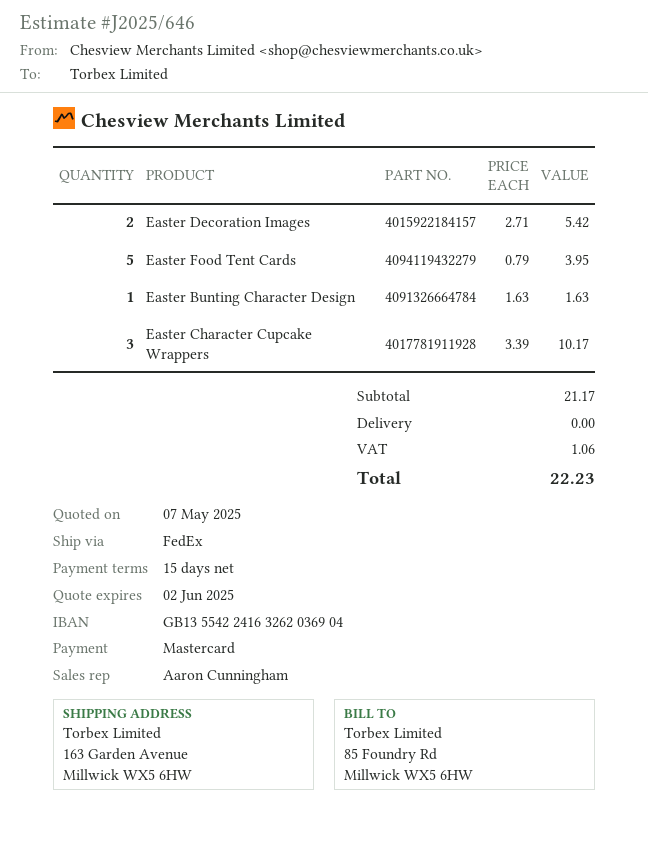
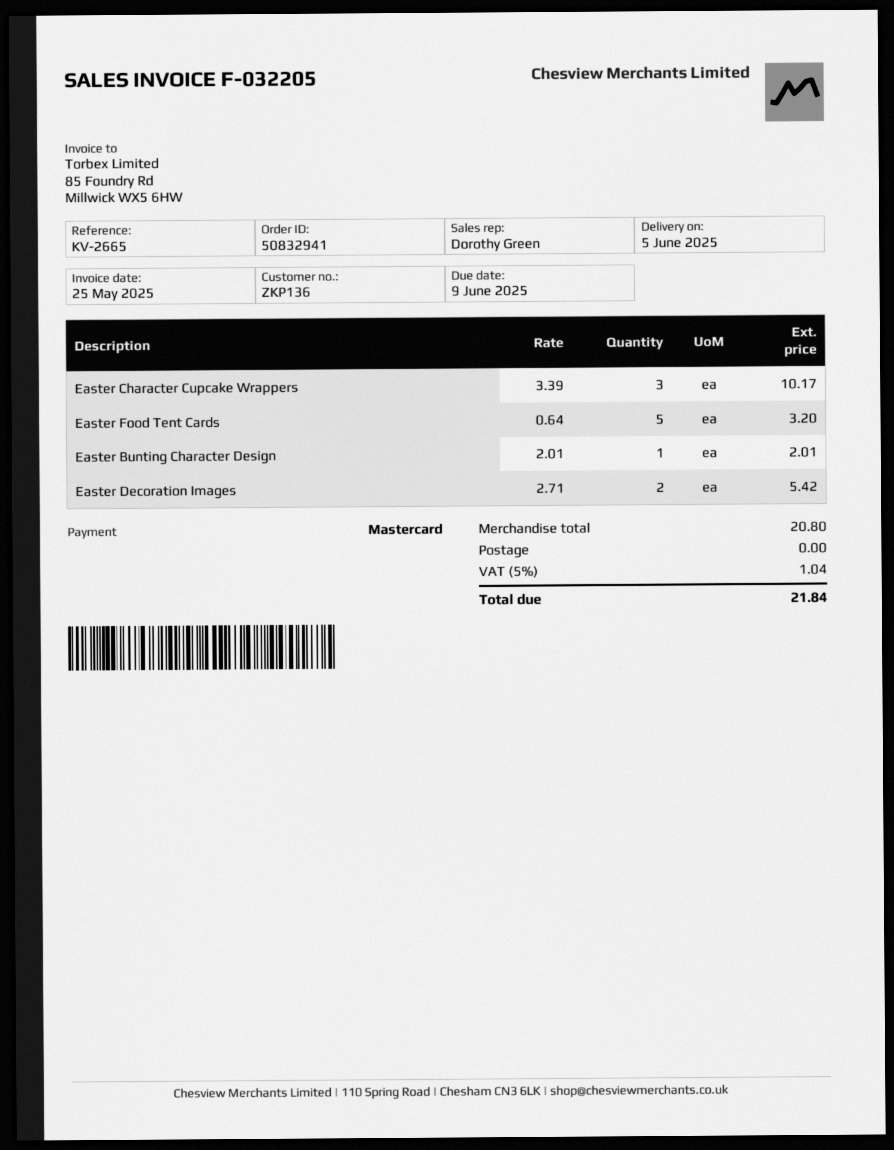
sales rep: Aaron Cunningham -> Dorothy Green
Easter Food Tent Cards: 5 x 0.79 = 3.95 -> 5 x 0.64 = 3.20
Easter Bunting Character Design: 1 x 1.63 = 1.63 -> 1 x 2.01 = 2.01
subtotal: 21.17 -> 20.80
tax: 1.06 -> 1.04
total: 22.23 -> 21.84

